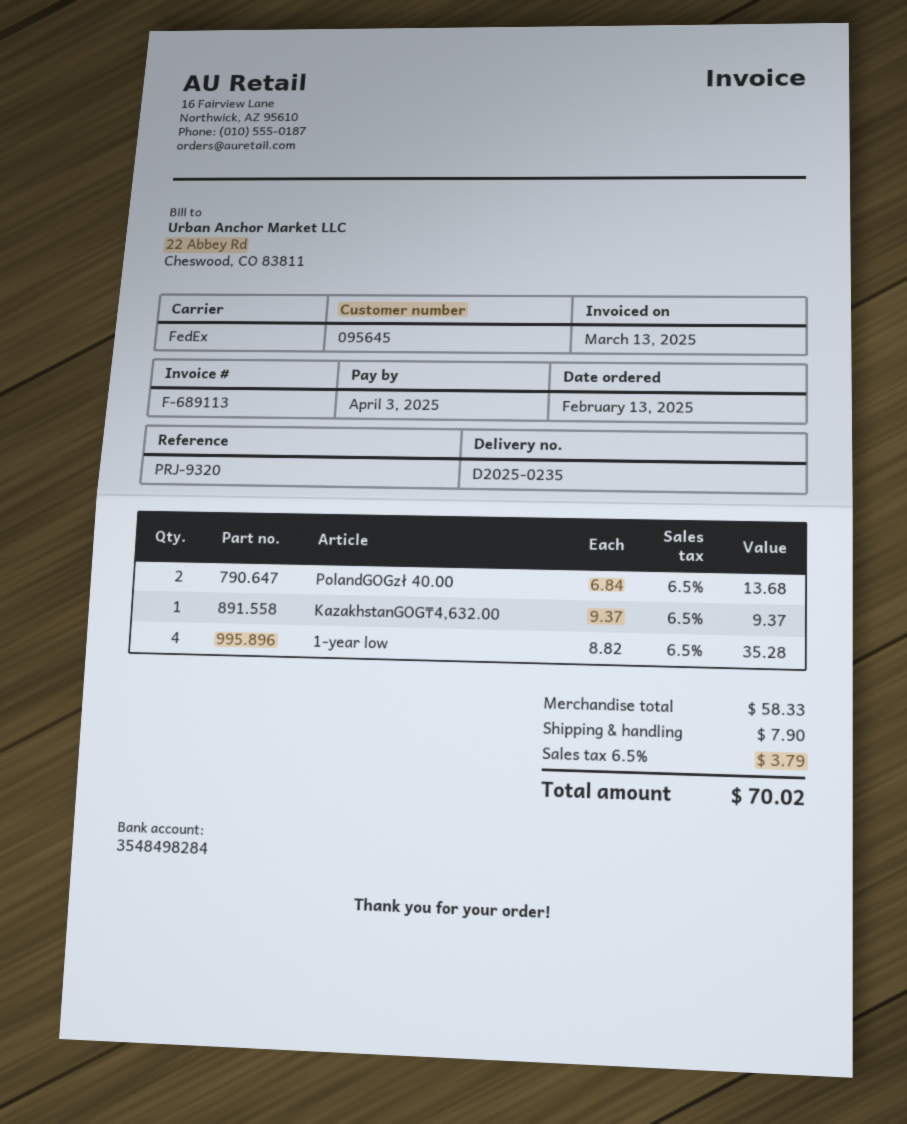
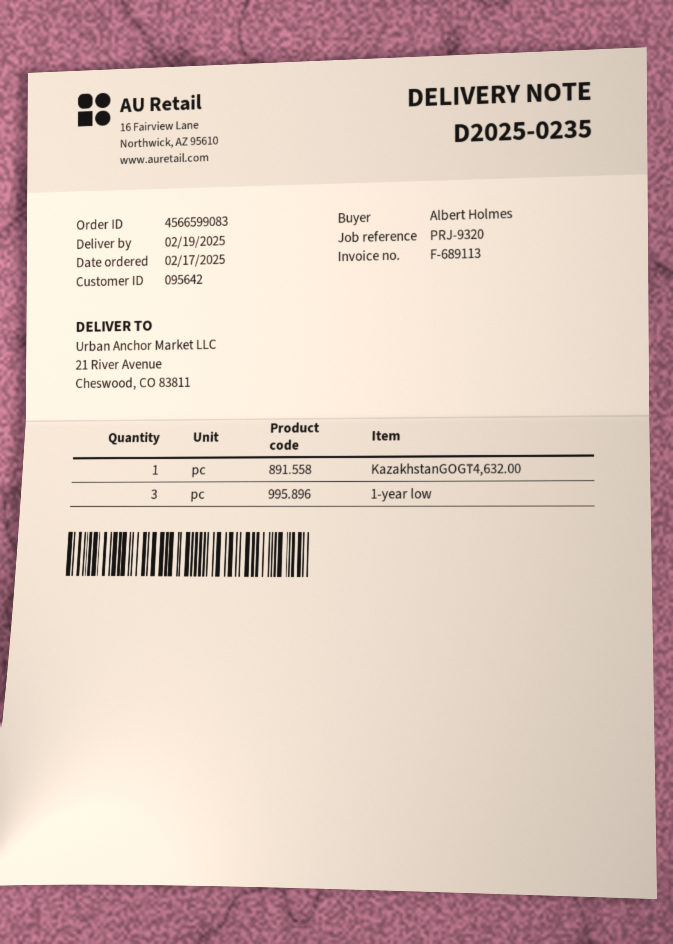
order date: 2025-02-13 -> 2025-02-17
customer number: 095645 -> 095642
PolandGOGzł 40.00: 2 -> none
1-year low: 4 -> 3

